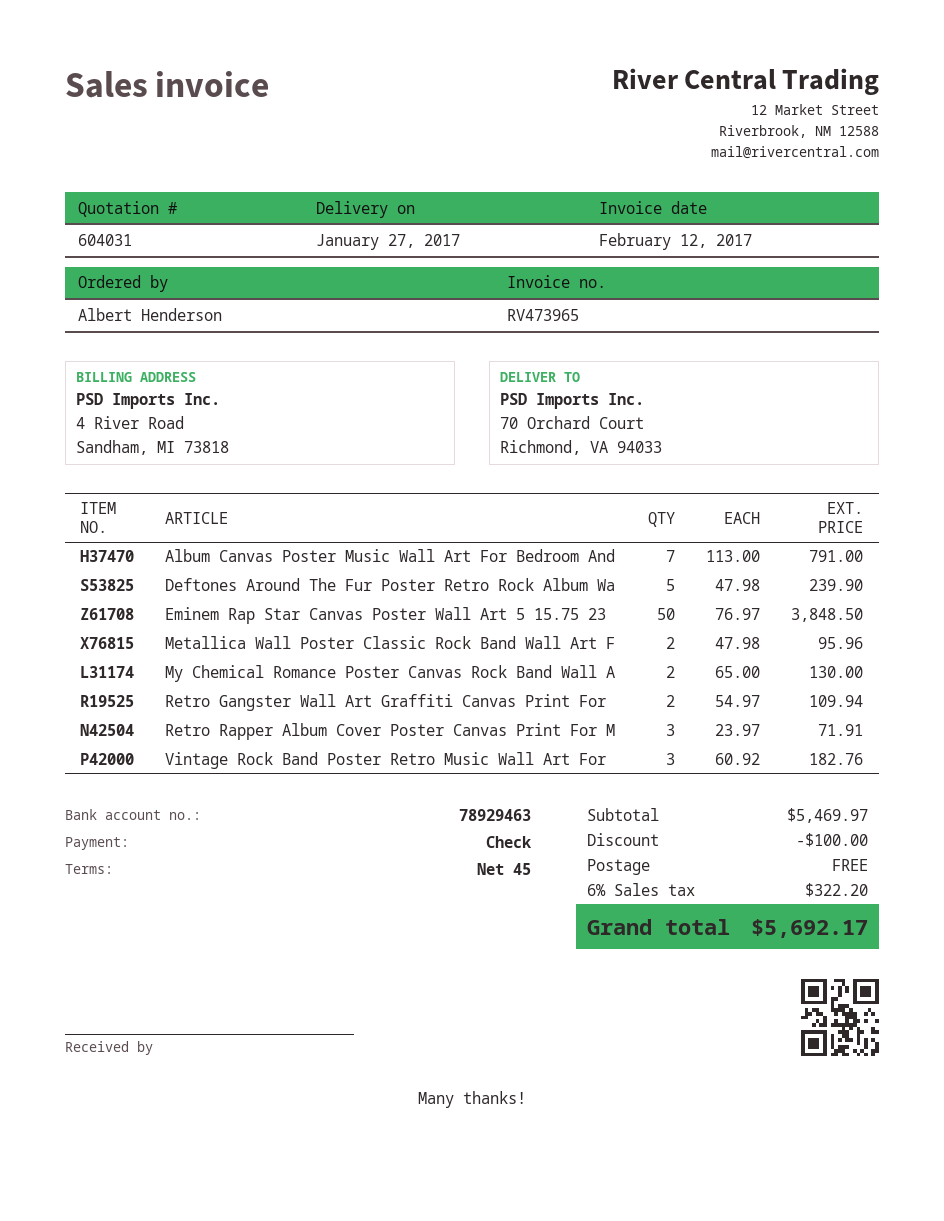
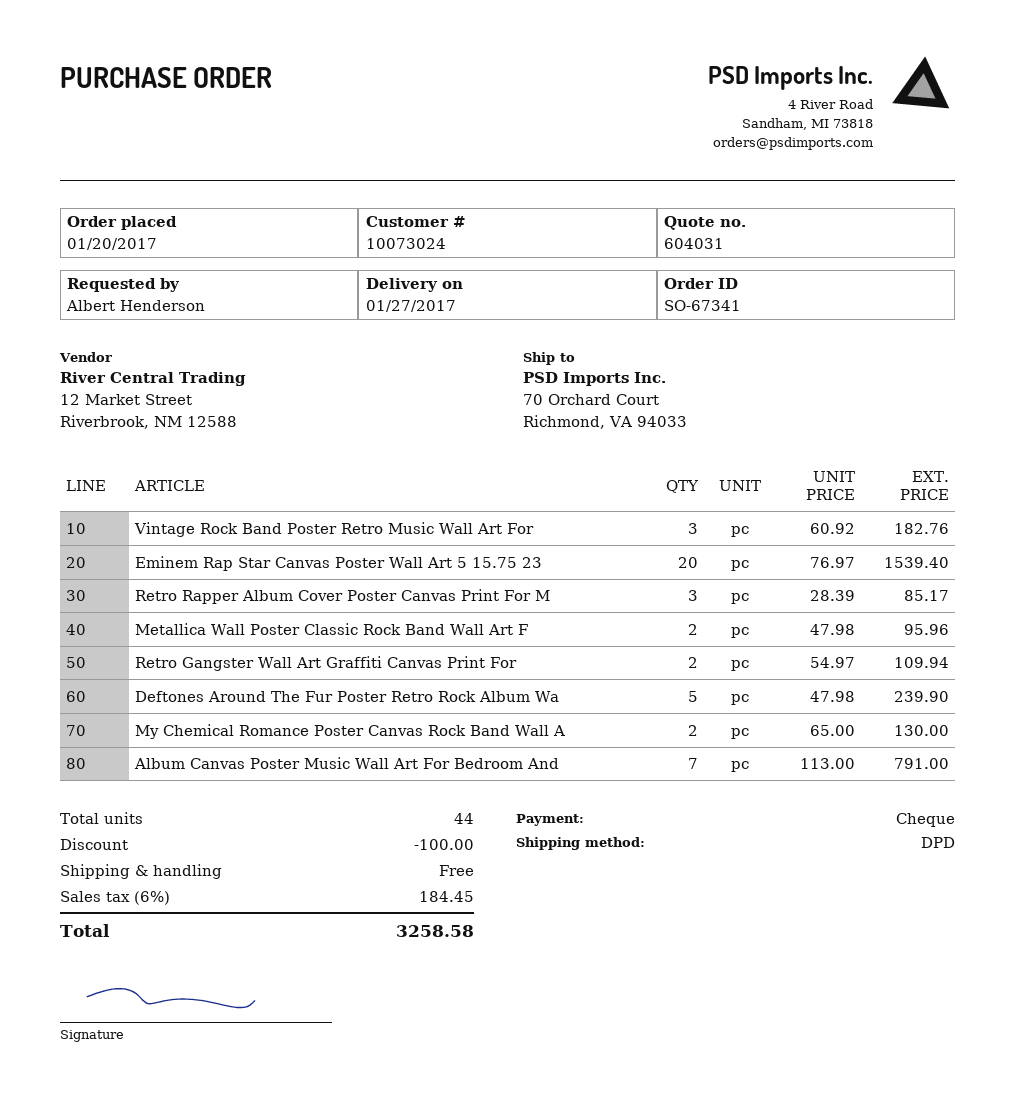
Eminem Rap Star Canvas Poster Wall Art 5 15.75 23: 50 x 76.97 = 3848.50 -> 20 x 76.97 = 1539.40
Retro Rapper Album Cover Poster Canvas Print For M: 3 x 23.97 = 71.91 -> 3 x 28.39 = 85.17
tax: 6% = 322.20 -> 6% = 184.45
total: 5692.17 -> 3258.58

